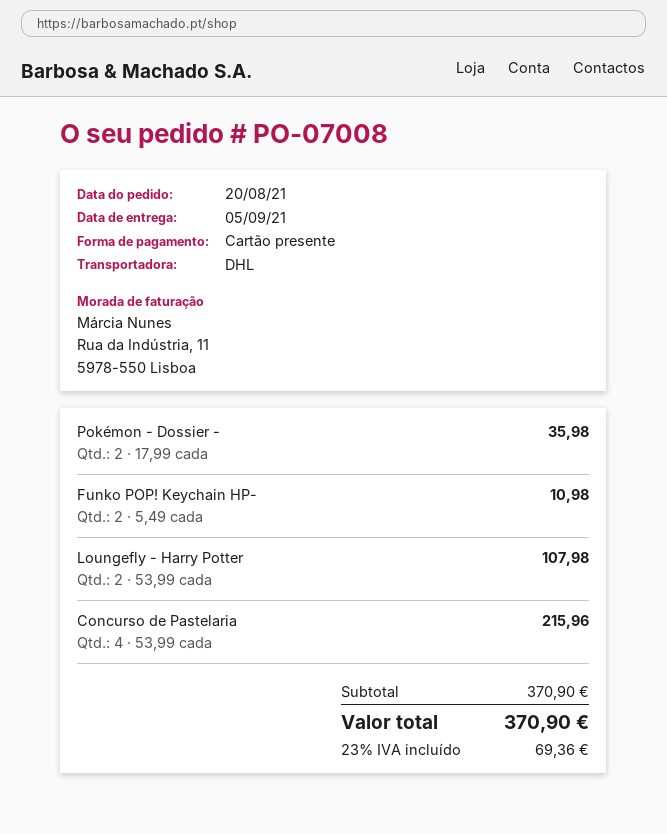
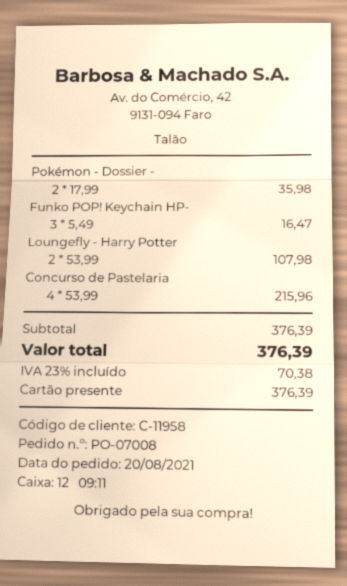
Funko POP! Keychain HP-: 2 x 5.49 = 10.98 -> 3 x 5.49 = 16.47
subtotal: 370.90 -> 376.39
tax: 23% = 69.36 -> 23% = 70.38
total: 370.90 -> 376.39

